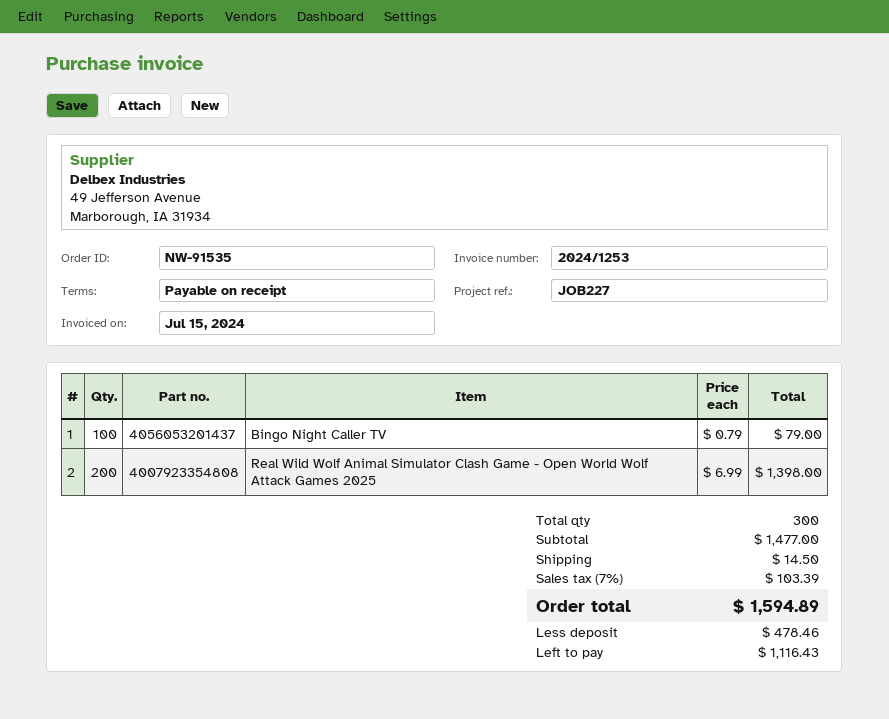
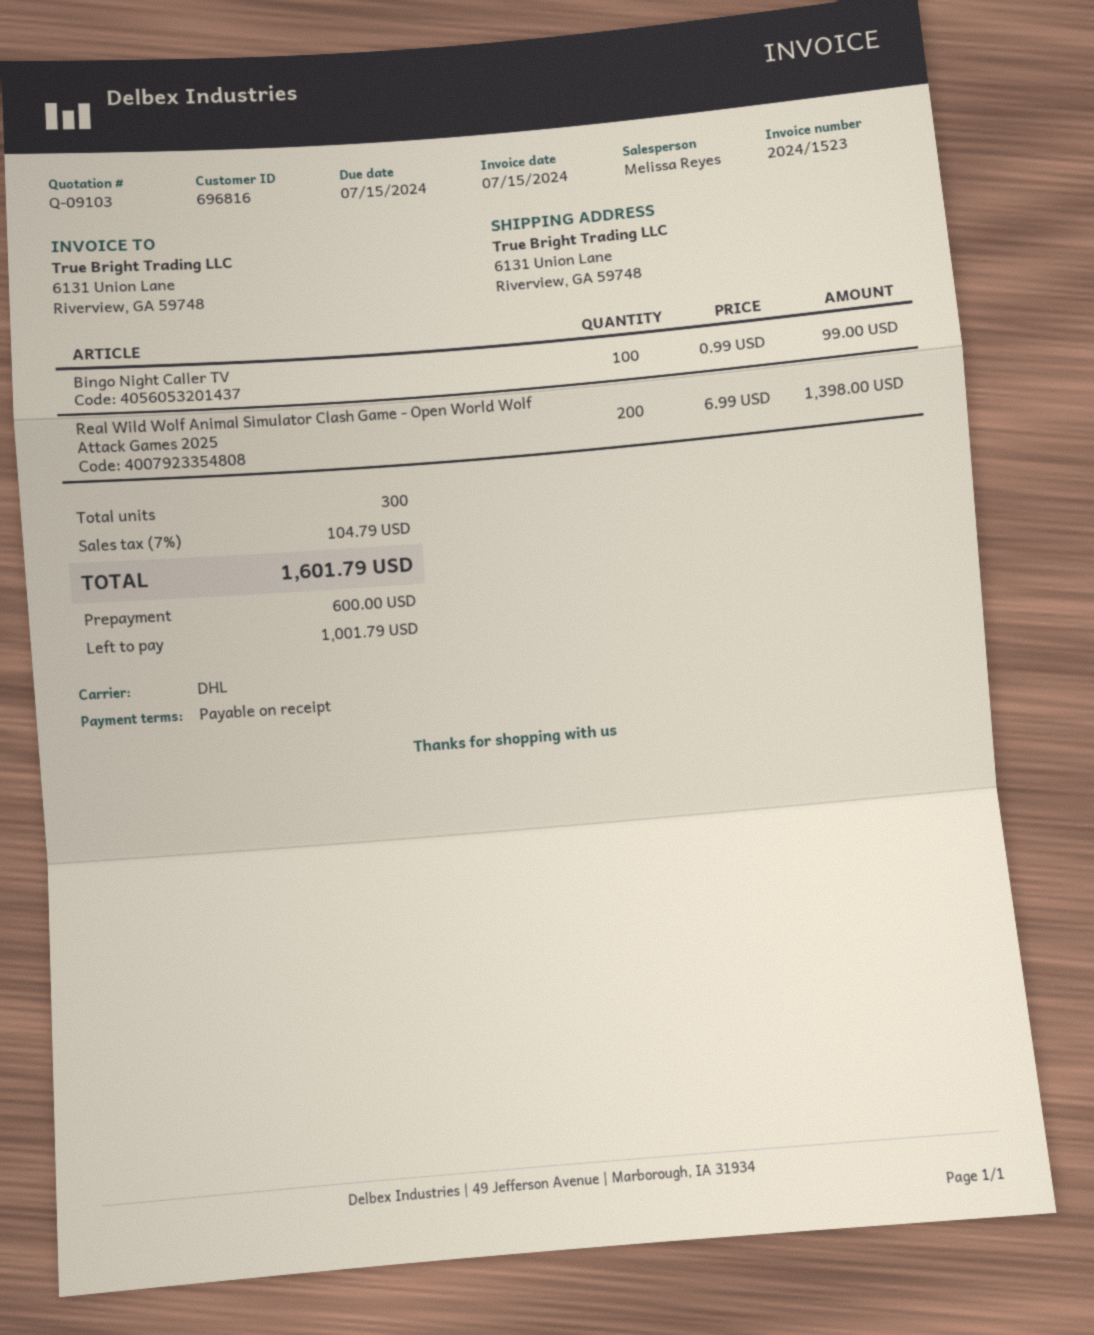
invoice number: 2024/1253 -> 2024/1523
Bingo Night Caller TV: 100 x 0.79 = 79.00 -> 100 x 0.99 = 99.00
shipping: 14.50 -> none
tax: 7% = 103.39 -> 7% = 104.79
total: 1594.89 -> 1601.79
deposit: 478.46 -> 600.00
balance: 1116.43 -> 1001.79

